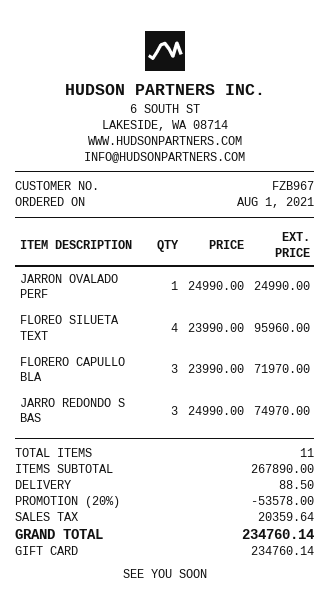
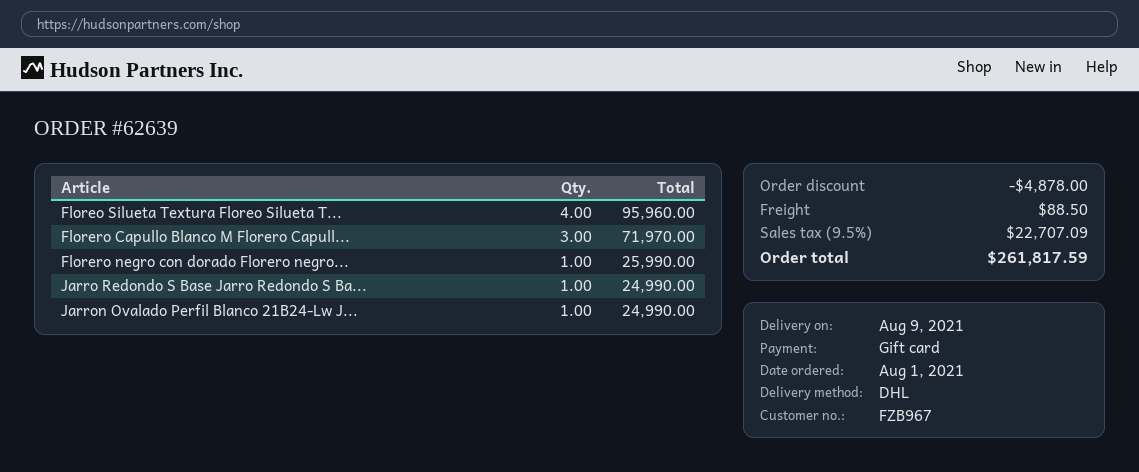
JARRO REDONDO S BAS: 3 for 74970.00 -> 1 for 24990.00
Florero negro con dorado Florero negro...: none -> 1 for 25990.00
discount: 53578.00 -> 4878.00
tax: 20359.64 -> 22707.09
total: 234760.14 -> 261817.59

